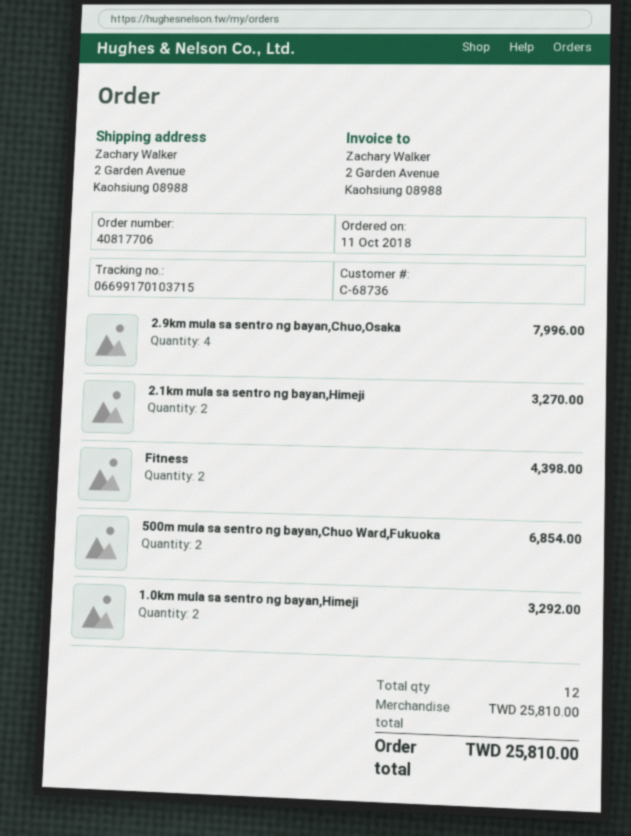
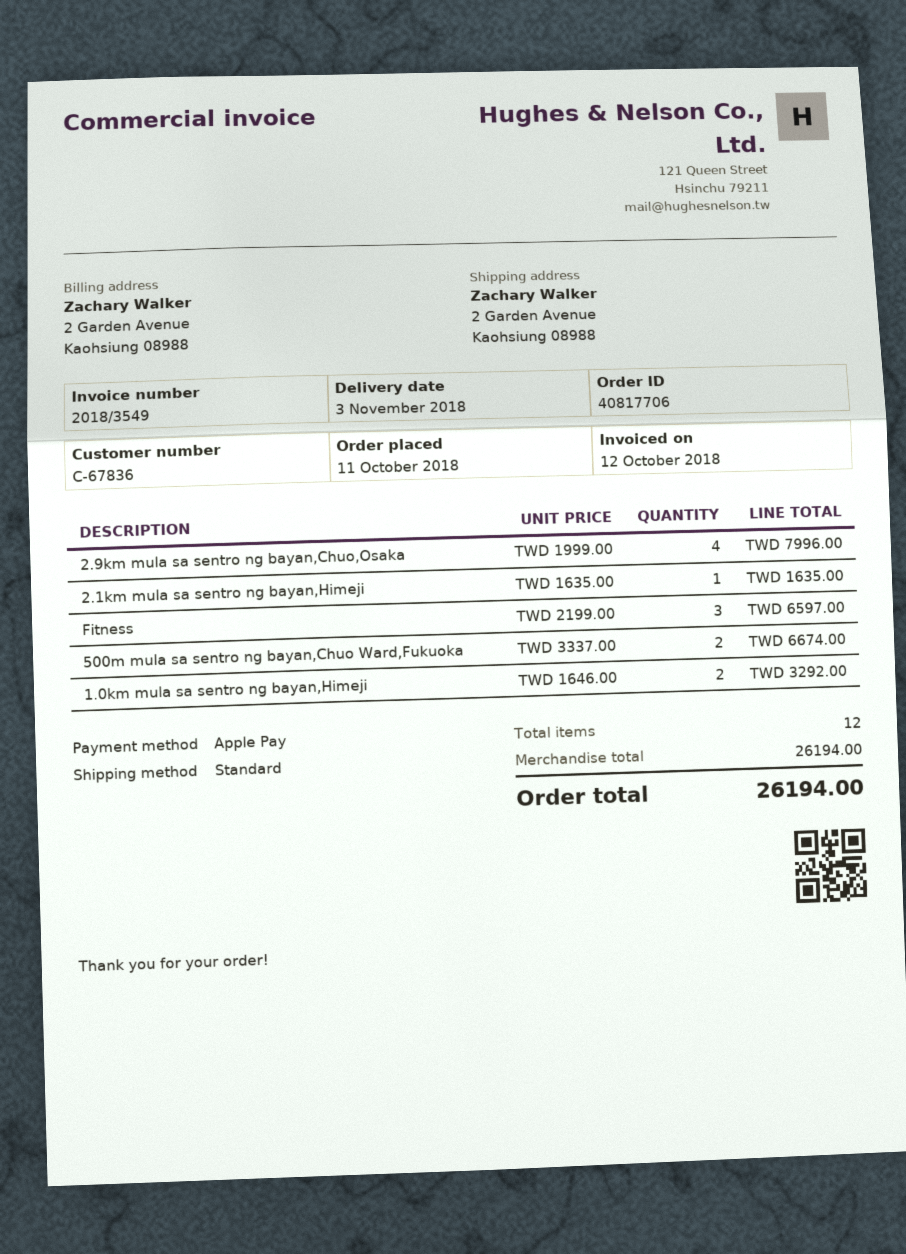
customer number: C-68736 -> C-67836
2.1km mula sa sentro ng bayan,Himeji: 2 for 3270.00 -> 1 for 1635.00
Fitness: 2 for 4398.00 -> 3 for 6597.00
500m mula sa sentro ng bayan,Chuo Ward,Fukuoka: 2 for 6854.00 -> 2 for 6674.00
subtotal: 25810.00 -> 26194.00
total: 25810.00 -> 26194.00

